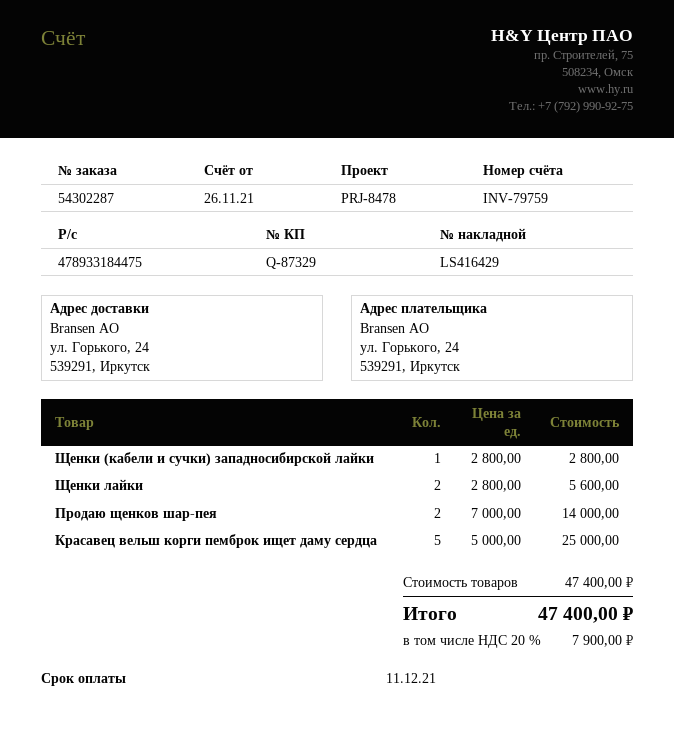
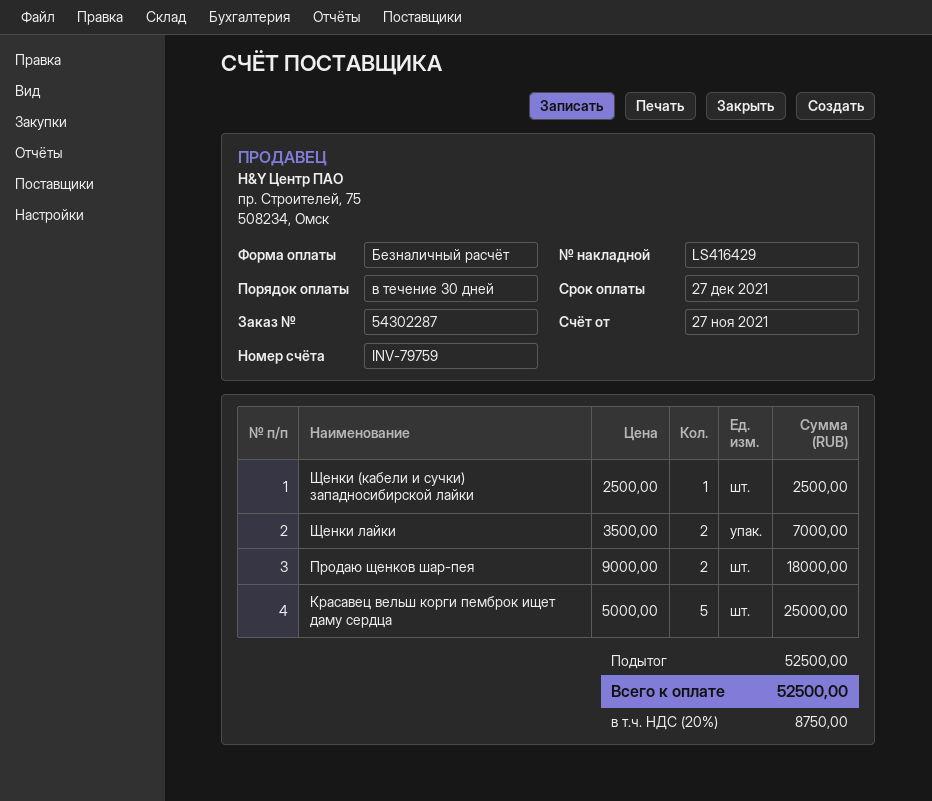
invoice date: 2021-11-26 -> 2021-11-27
due date: 2021-12-11 -> 2021-12-27
Щенки (кабели и сучки) западносибирской лайки: 1 x 2800.00 = 2800.00 -> 1 x 2500.00 = 2500.00
Щенки лайки: 2 x 2800.00 = 5600.00 -> 2 x 3500.00 = 7000.00
Продаю щенков шар-пея: 2 x 7000.00 = 14000.00 -> 2 x 9000.00 = 18000.00
subtotal: 47400.00 -> 52500.00
tax: 20% = 7900.00 -> 20% = 8750.00
total: 47400.00 -> 52500.00

